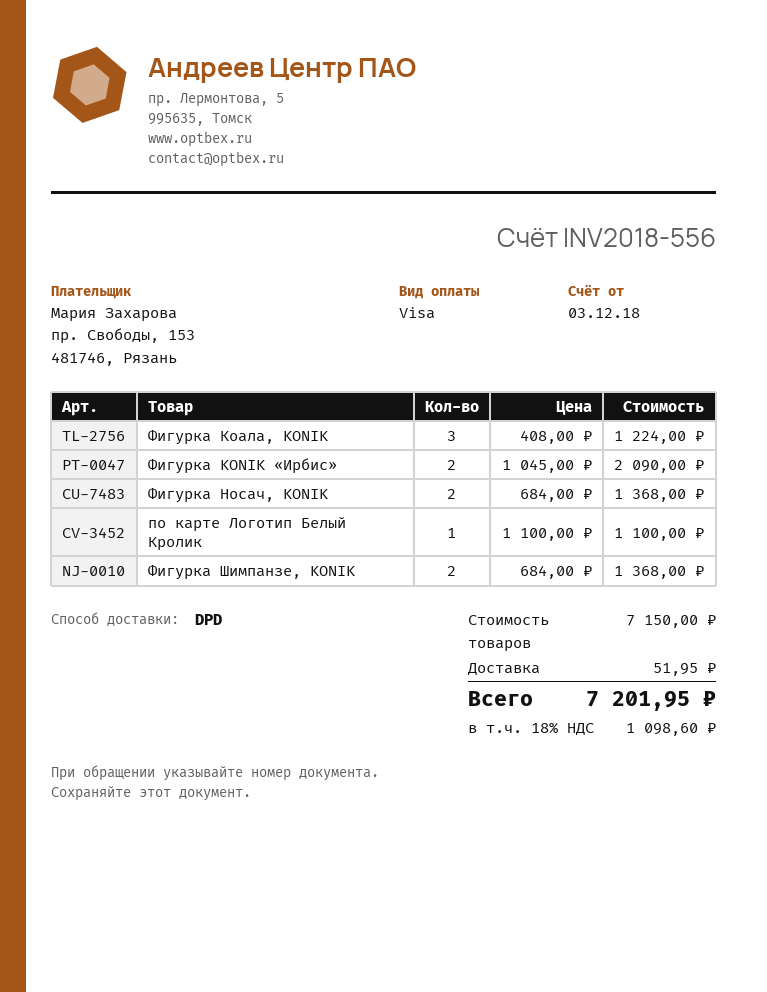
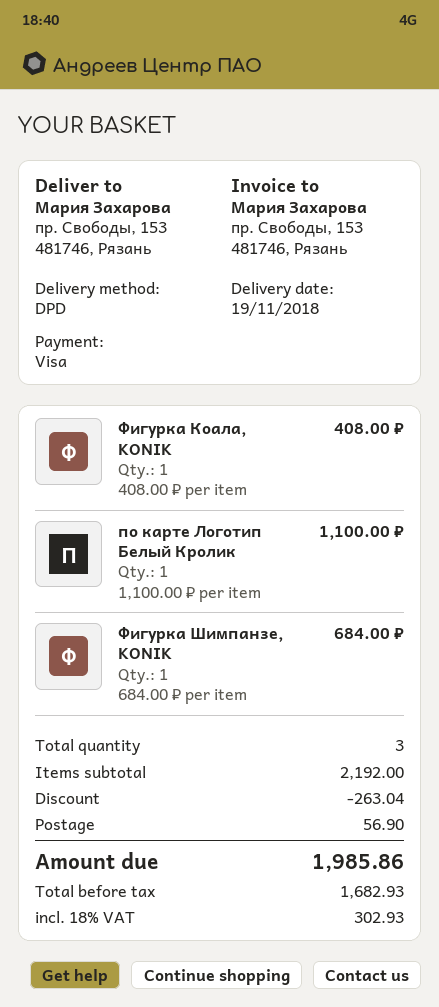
Фигурка Коала, KONIK: 3 x 408.00 = 1224.00 -> 1 x 408.00 = 408.00
Фигурка KONIK «Ирбис»: 2 x 1045.00 = 2090.00 -> none
Фигурка Носач, KONIK: 2 x 684.00 = 1368.00 -> none
Фигурка Шимпанзе, KONIK: 2 x 684.00 = 1368.00 -> 1 x 684.00 = 684.00
subtotal: 7150.00 -> 2192.00
discount: none -> 263.04
shipping: 51.95 -> 56.90
tax: 18% = 1098.60 -> 18% = 302.93
total: 7201.95 -> 1985.86

